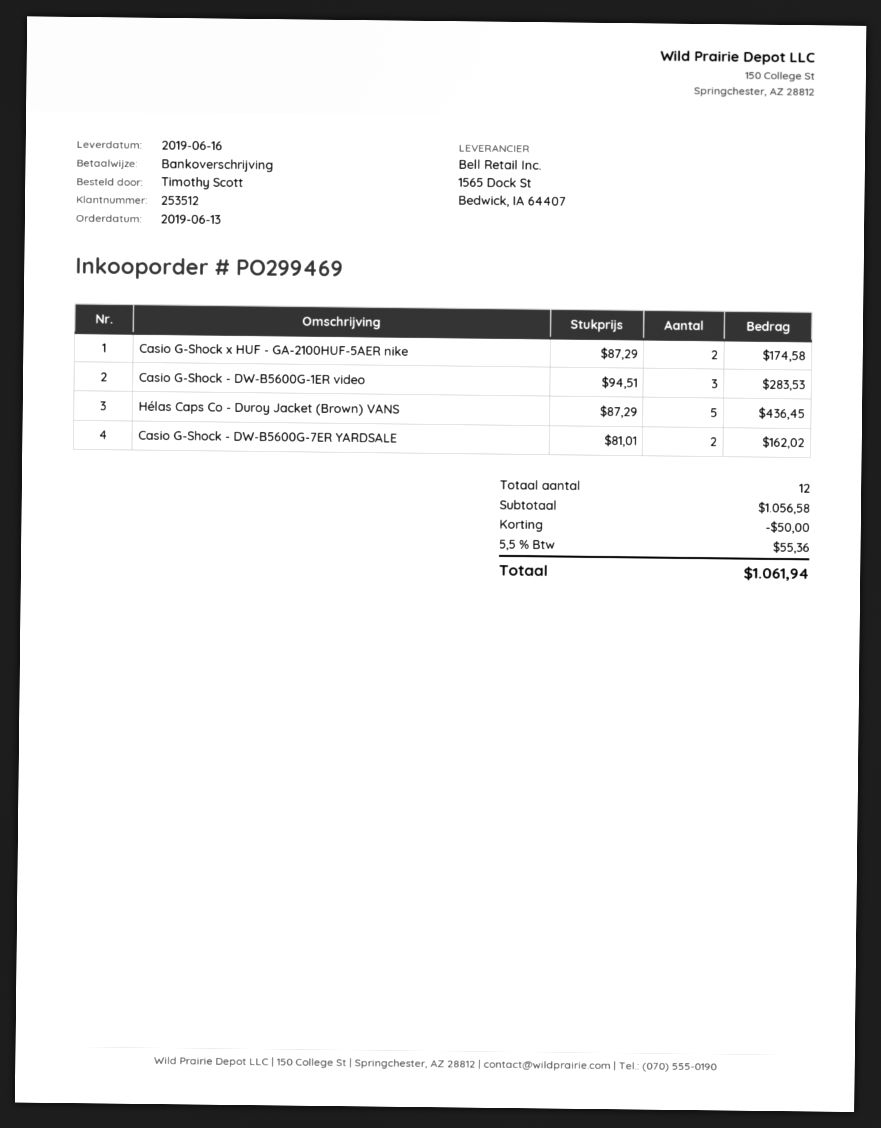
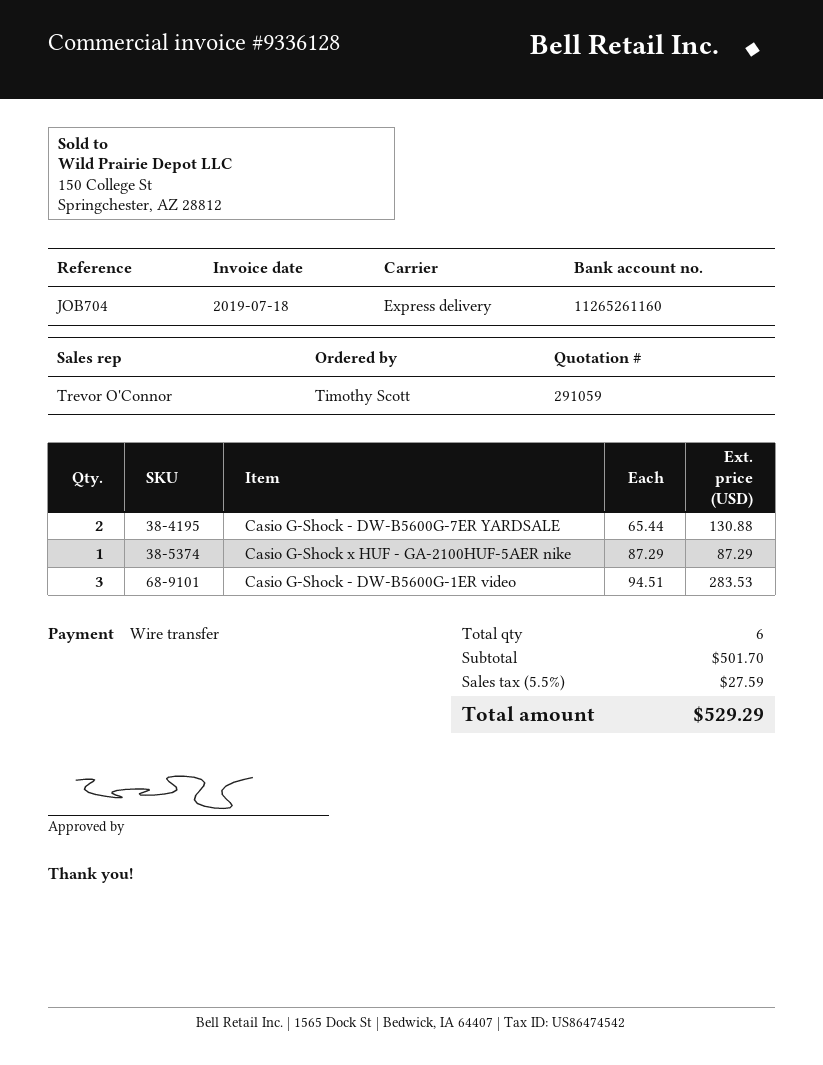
Casio G-Shock x HUF - GA-2100HUF-5AER nike: 2 x 87.29 = 174.58 -> 1 x 87.29 = 87.29
Hélas Caps Co - Duroy Jacket (Brown) VANS: 5 x 87.29 = 436.45 -> none
Casio G-Shock - DW-B5600G-7ER YARDSALE: 2 x 81.01 = 162.02 -> 2 x 65.44 = 130.88
total quantity: 12 -> 6
subtotal: 1056.58 -> 501.70
discount: 50.00 -> none
tax: 5.5% = 55.36 -> 5.5% = 27.59
total: 1061.94 -> 529.29

